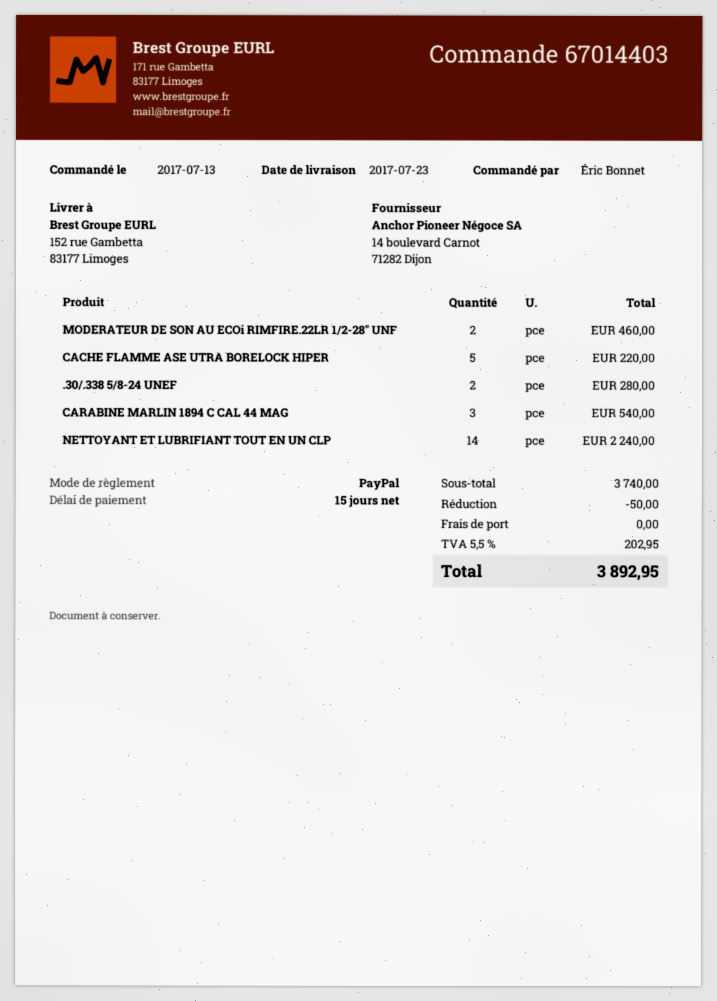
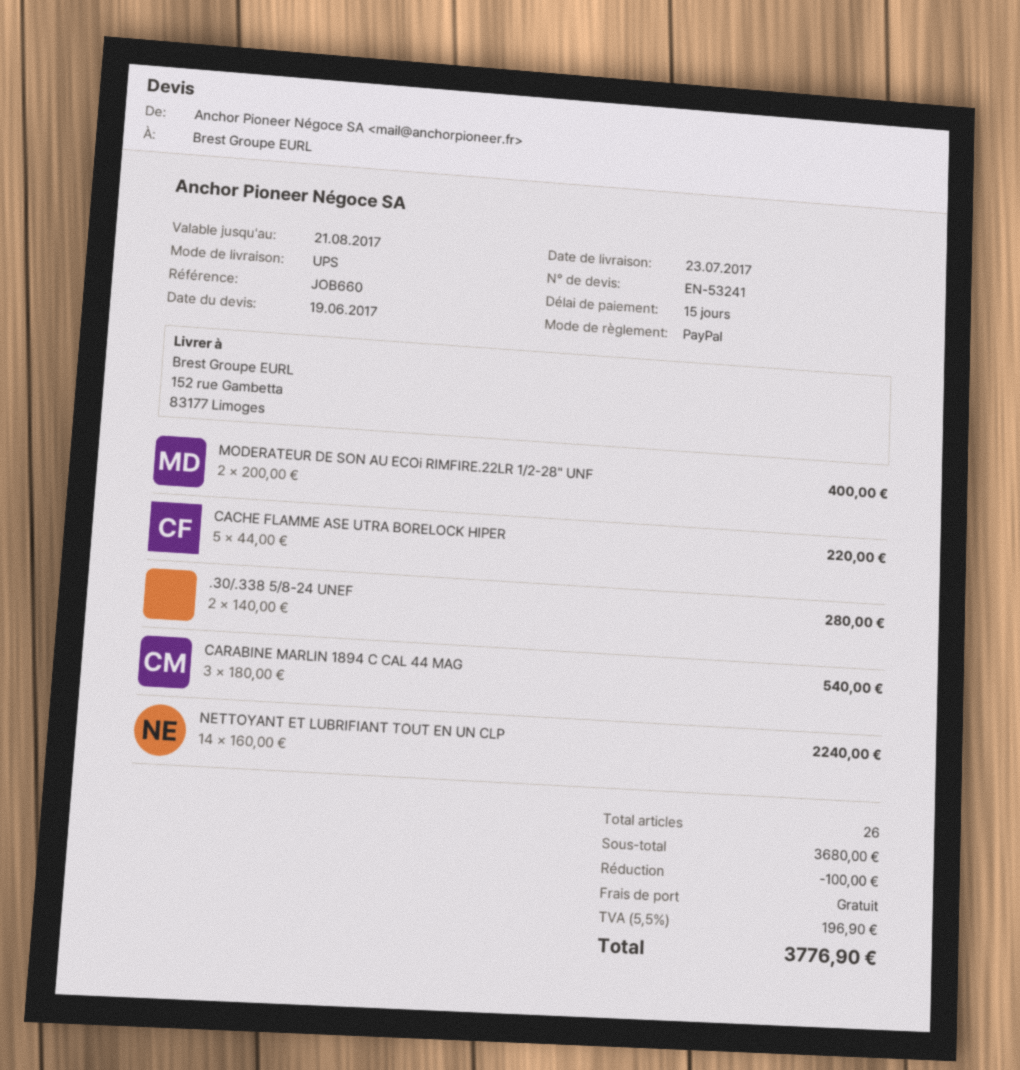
MODERATEUR DE SON AU ECOi RIMFIRE.22LR 1/2-28" UNF: 2 for 460.00 -> 2 for 400.00
subtotal: 3740.00 -> 3680.00
discount: 50.00 -> 100.00
tax: 5.5% = 202.95 -> 5.5% = 196.90
total: 3892.95 -> 3776.90

